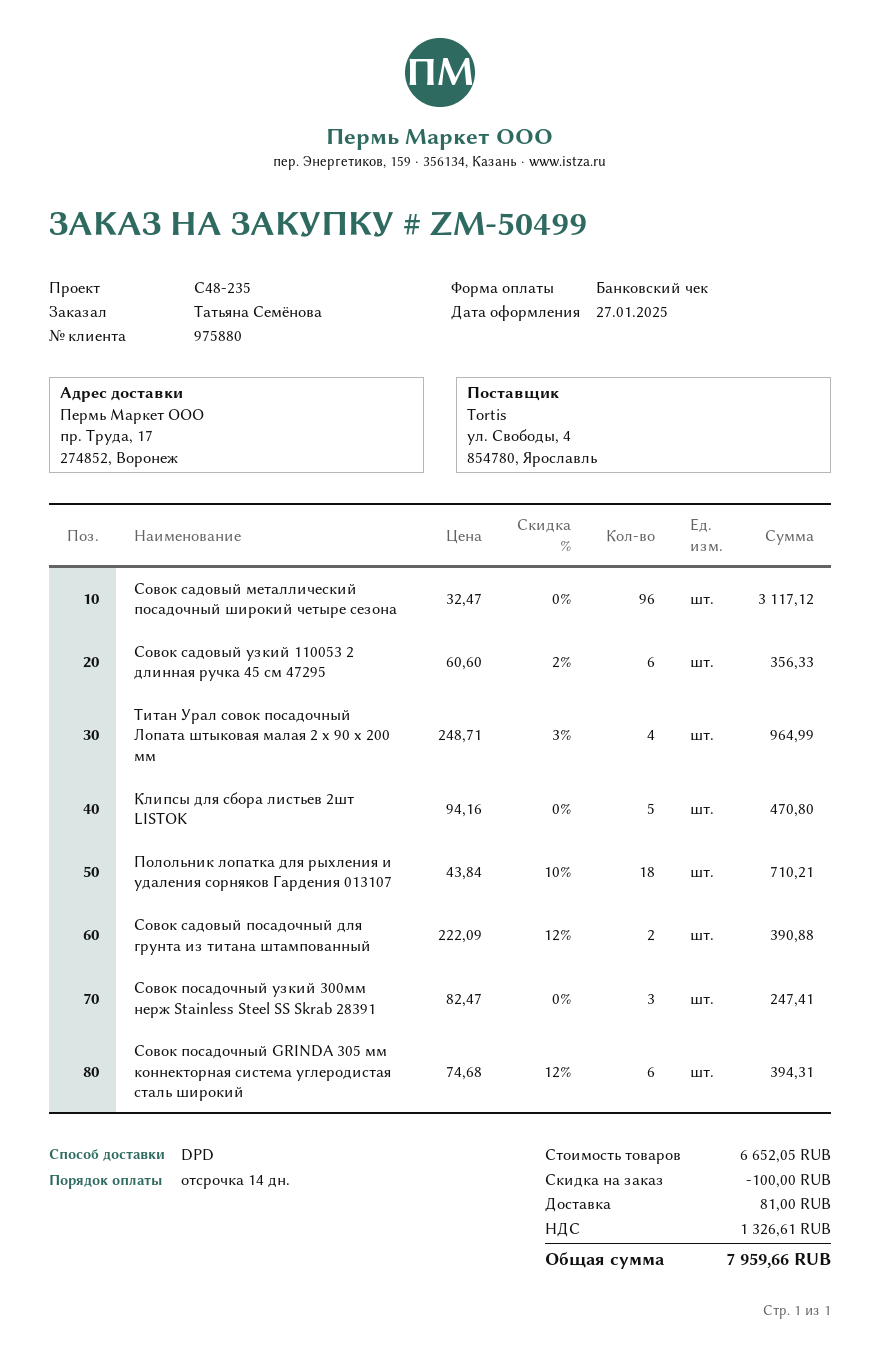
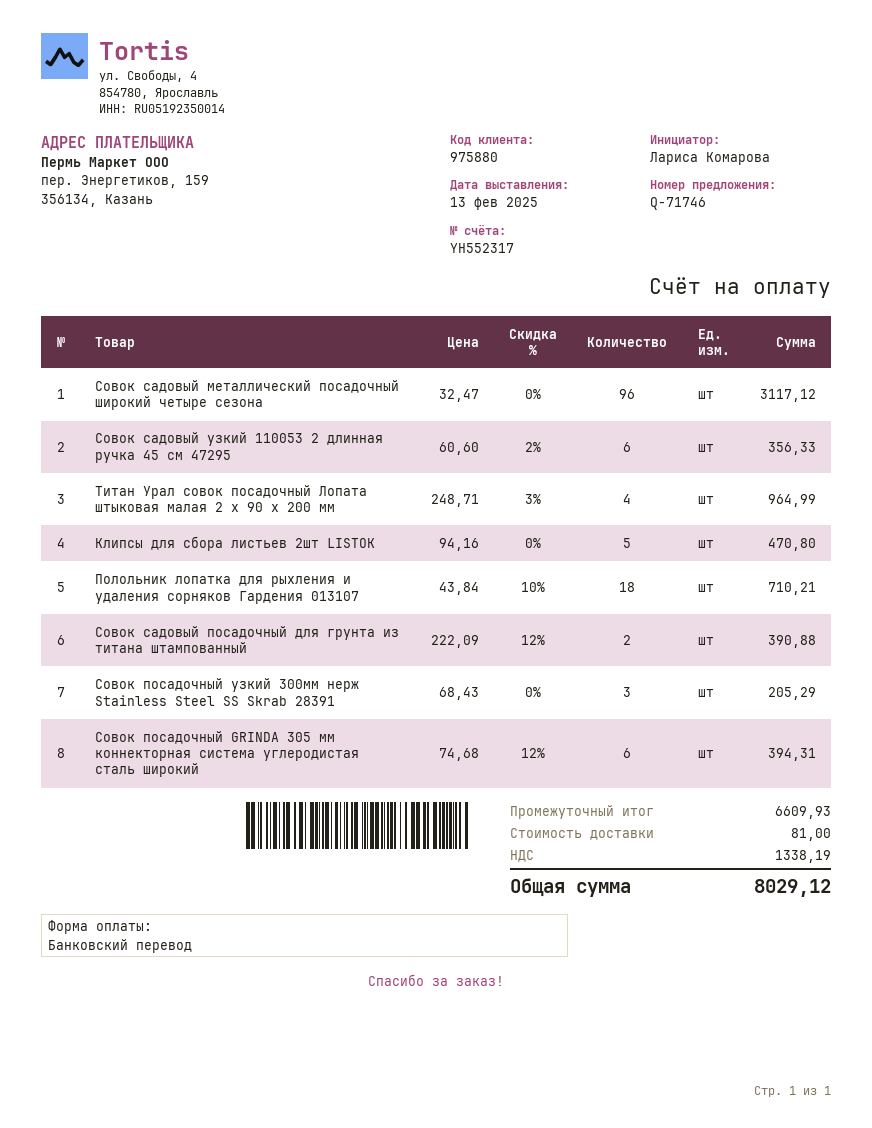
ordered by: Татьяна Семёнова -> Лариса Комарова
payment method: cheque -> bank transfer
Совок посадочный узкий 300мм нерж Stainless Steel SS Skrab 28391: 3 x 82.47 = 247.41 -> 3 x 68.43 = 205.29
subtotal: 6652.05 -> 6609.93
discount: 100.00 -> none
tax: 1326.61 -> 1338.19
total: 7959.66 -> 8029.12

